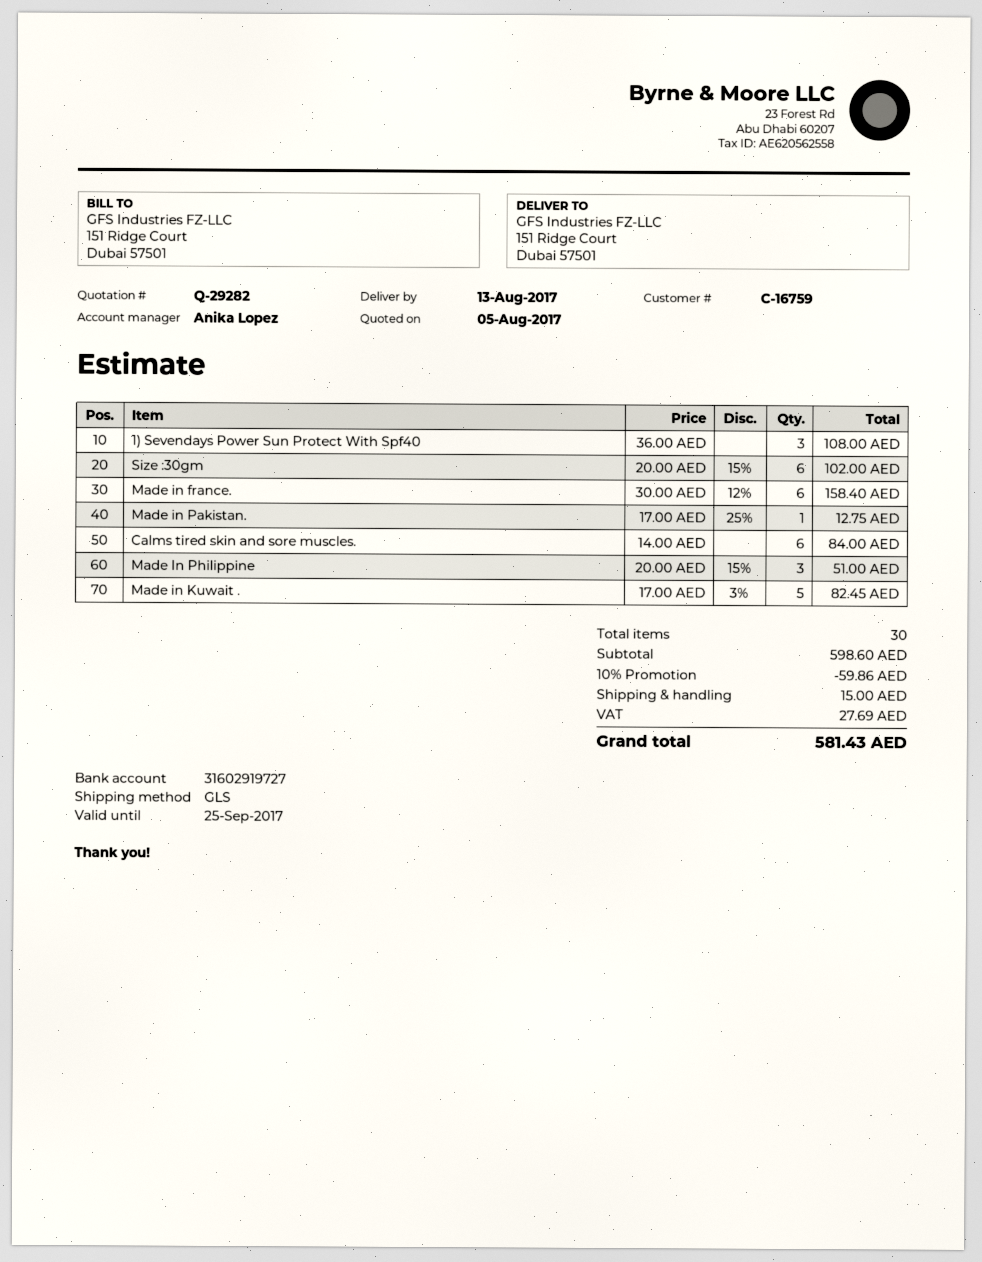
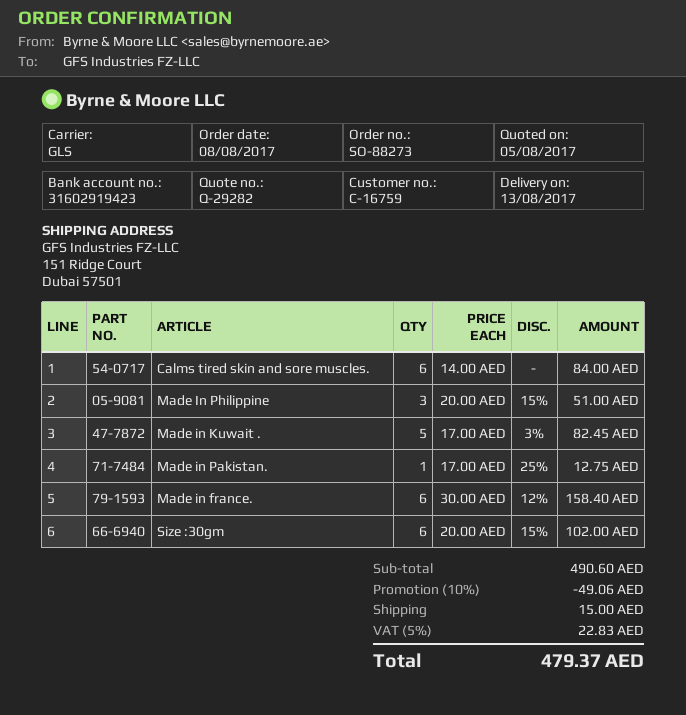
bank account: 31602919727 -> 31602919423
1) Sevendays Power Sun Protect With Spf40: 3 x 36.00 = 108.00 -> none
subtotal: 598.60 -> 490.60
discount: 10% = 59.86 -> 10% = 49.06
tax: 27.69 -> 22.83
total: 581.43 -> 479.37

